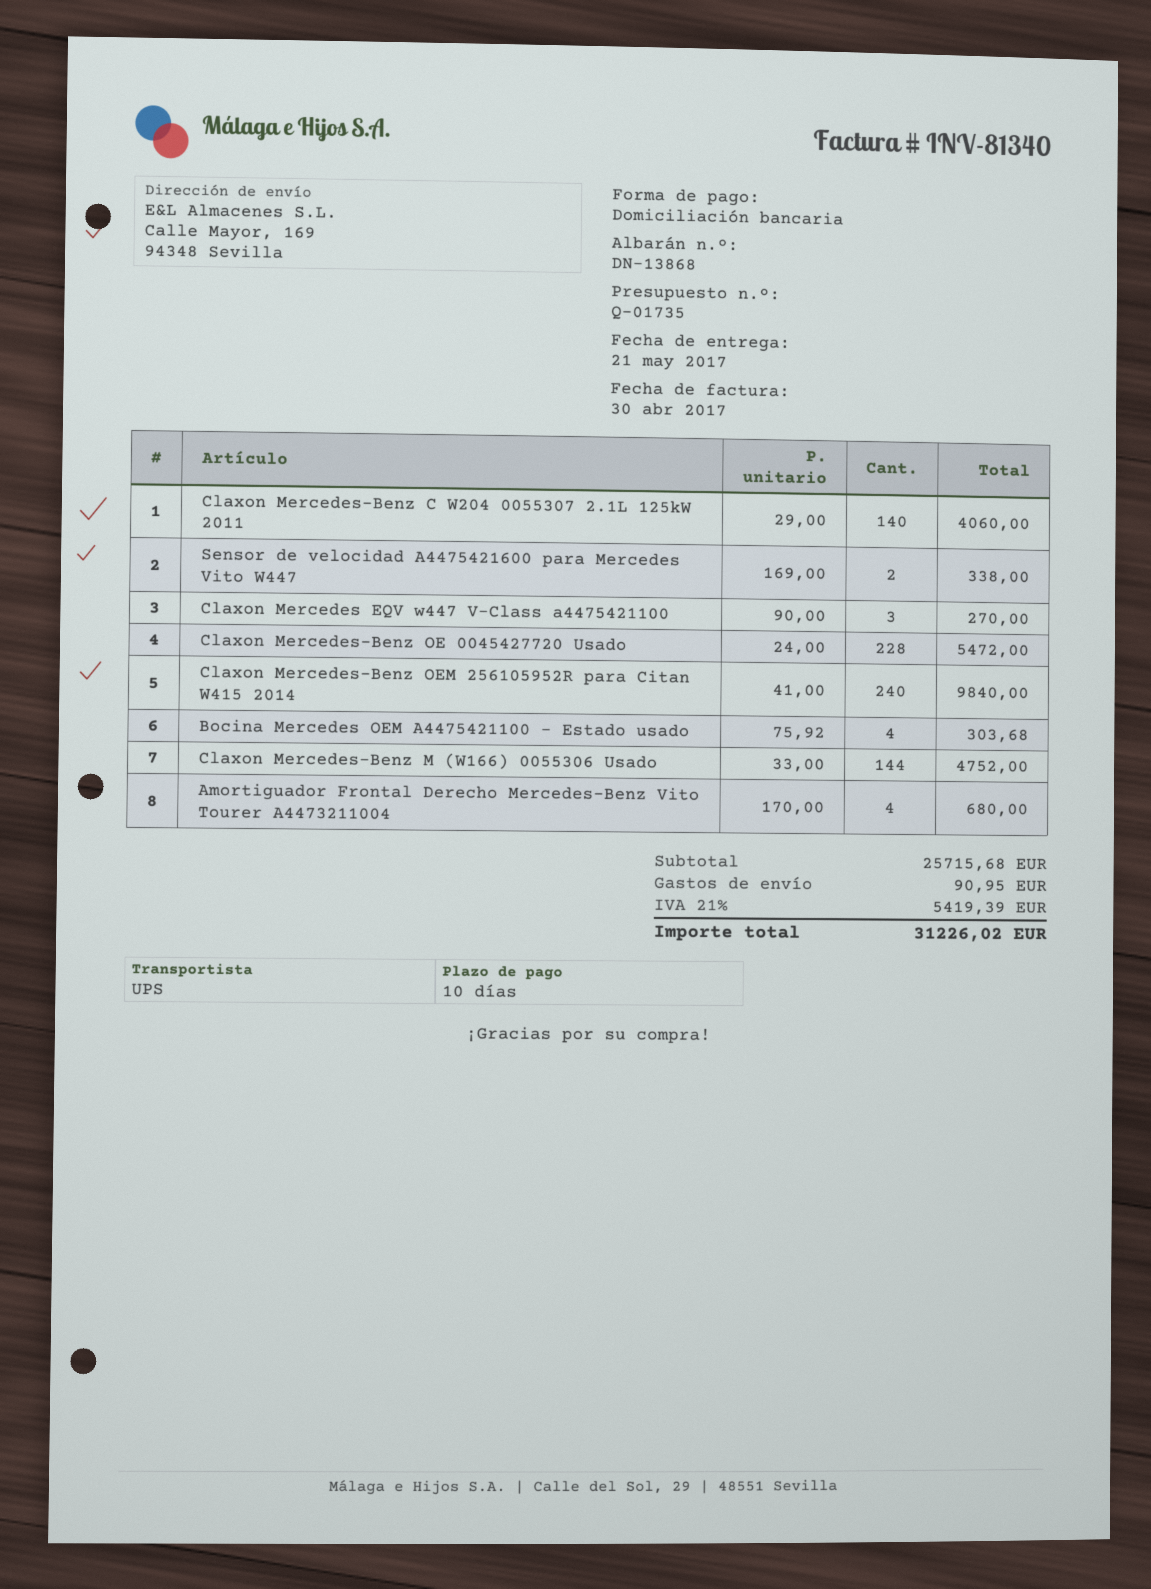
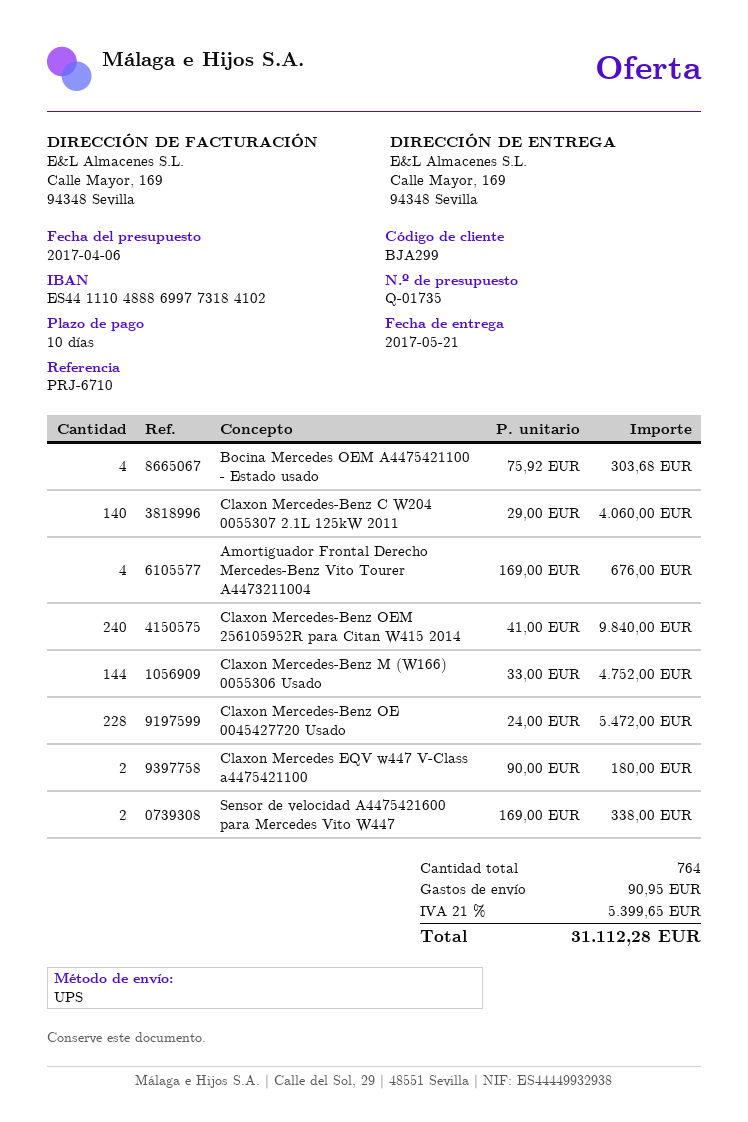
Claxon Mercedes EQV w447 V-Class a4475421100: 3 x 90.00 = 270.00 -> 2 x 90.00 = 180.00
Amortiguador Frontal Derecho Mercedes-Benz Vito Tourer A4473211004: 4 x 170.00 = 680.00 -> 4 x 169.00 = 676.00
tax: 21% = 5419.39 -> 21% = 5399.65
total: 31226.02 -> 31112.28

